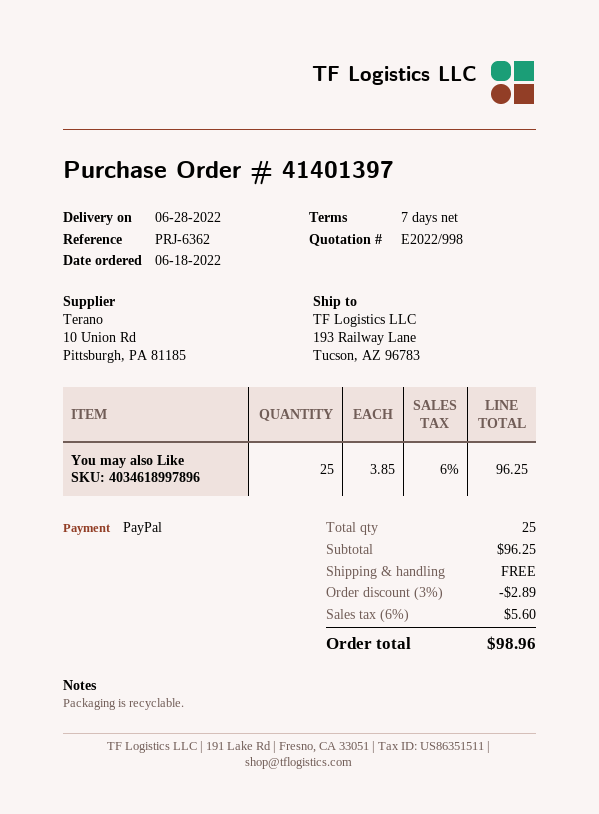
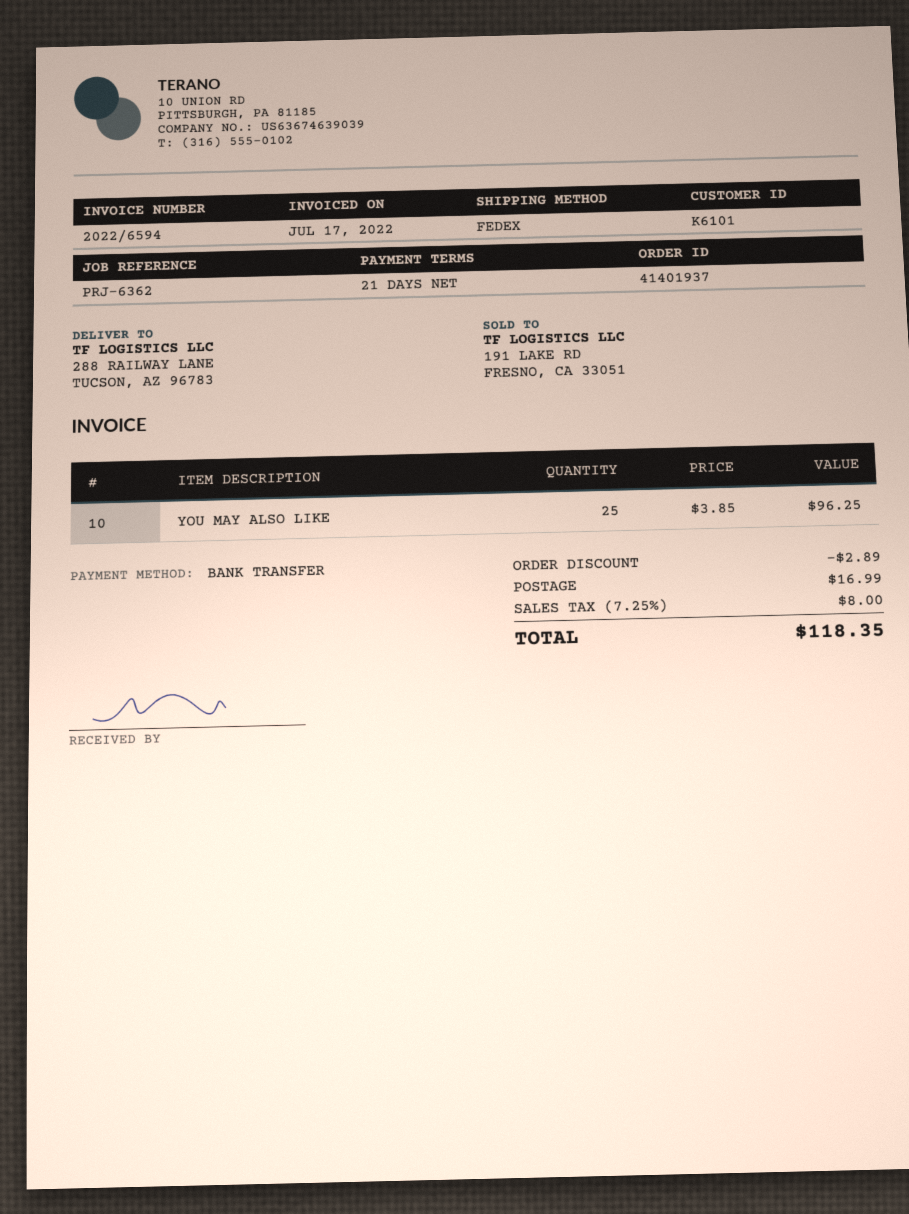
order number: 41401397 -> 41401937
payment terms: 7 days -> 21 days
payment method: PayPal -> bank transfer
ship to: 193 Railway Lane, Tucson, AZ 96783 -> 288 RAILWAY LANE, TUCSON, AZ 96783
shipping: 0.00 -> 16.99
tax: 6% = 5.60 -> 7.25% = 8.00
total: 98.96 -> 118.35

